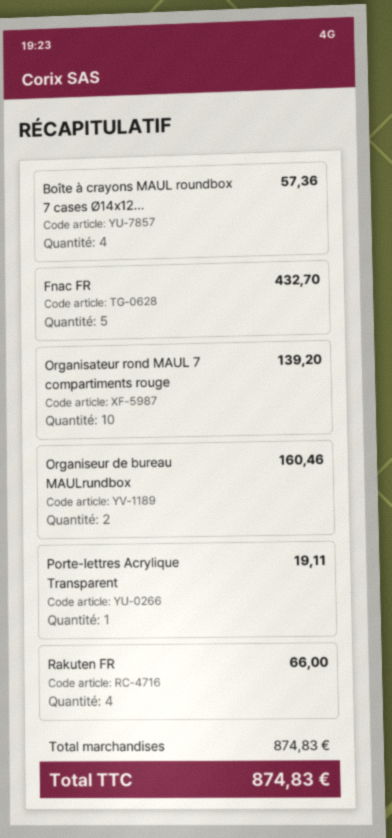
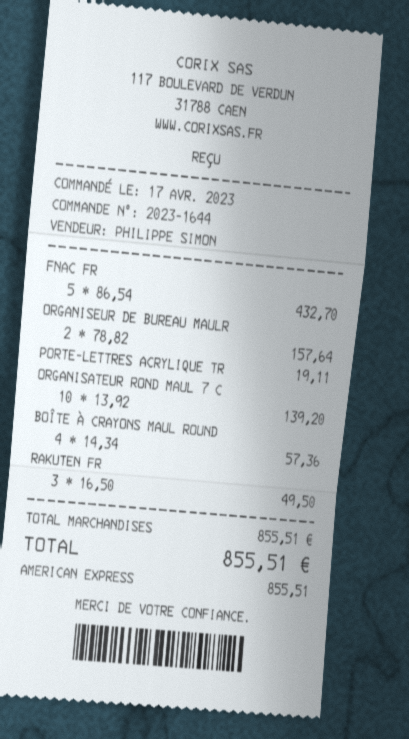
Organiseur de bureau MAULrundbox: 2 for 160.46 -> 2 for 157.64
Rakuten FR: 4 for 66.00 -> 3 for 49.50
subtotal: 874.83 -> 855.51
total: 874.83 -> 855.51

